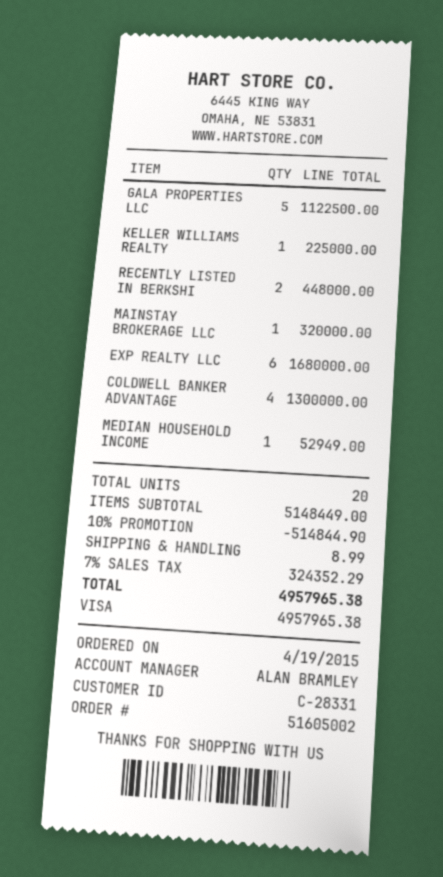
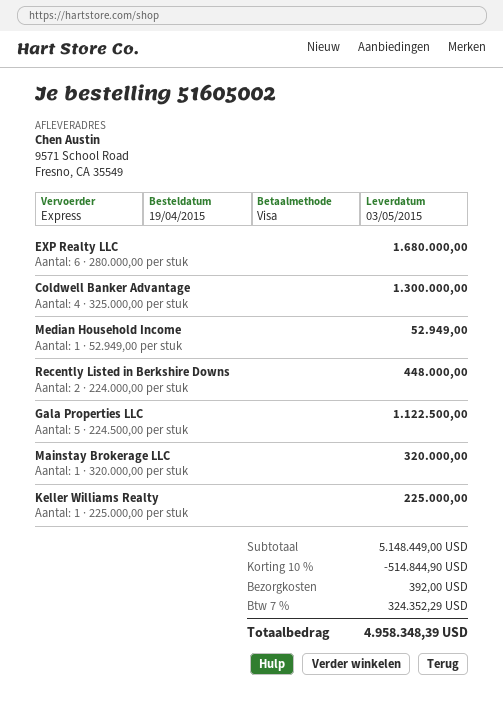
shipping: 8.99 -> 392.00
total: 4957965.38 -> 4958348.39

